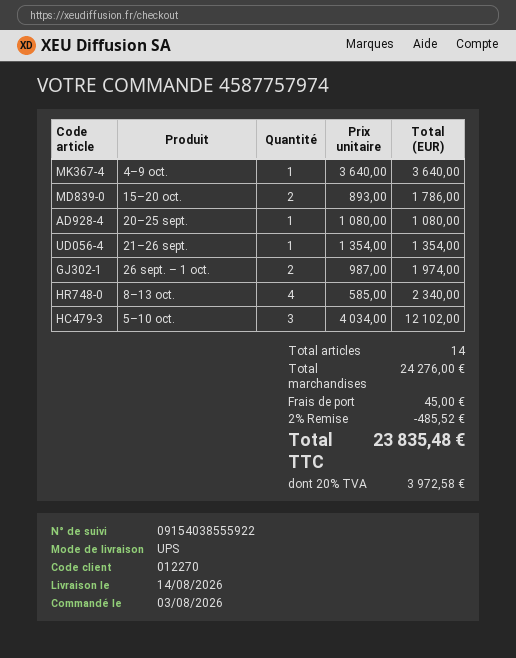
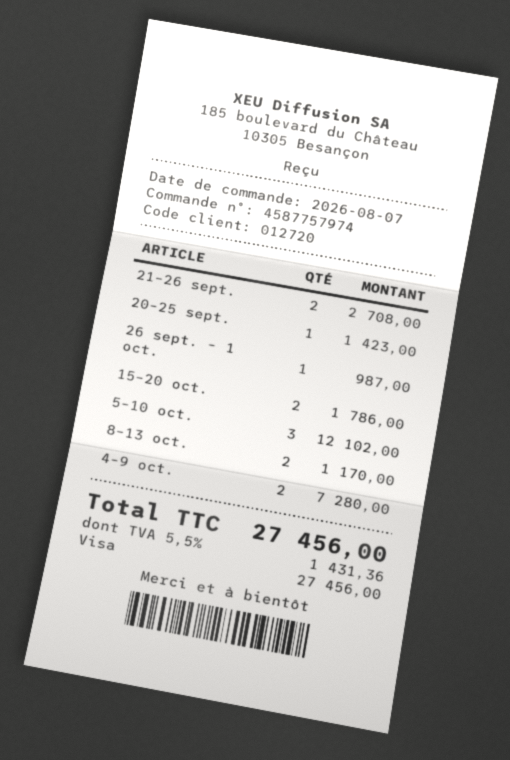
order date: 2026-08-03 -> 2026-08-07
customer number: 012270 -> 012720
4–9 oct.: 1 for 3640.00 -> 2 for 7280.00
20–25 sept.: 1 for 1080.00 -> 1 for 1423.00
21–26 sept.: 1 for 1354.00 -> 2 for 2708.00
26 sept. – 1 oct.: 2 for 1974.00 -> 1 for 987.00
8–13 oct.: 4 for 2340.00 -> 2 for 1170.00
discount: 2% = 485.52 -> none
shipping: 45.00 -> none
tax: 20% = 3972.58 -> 5.5% = 1431.36
total: 23835.48 -> 27456.00

